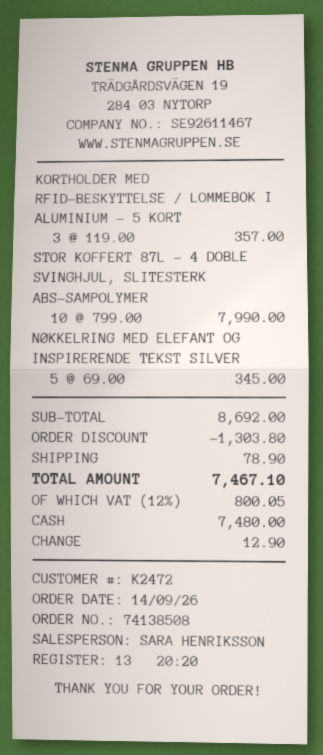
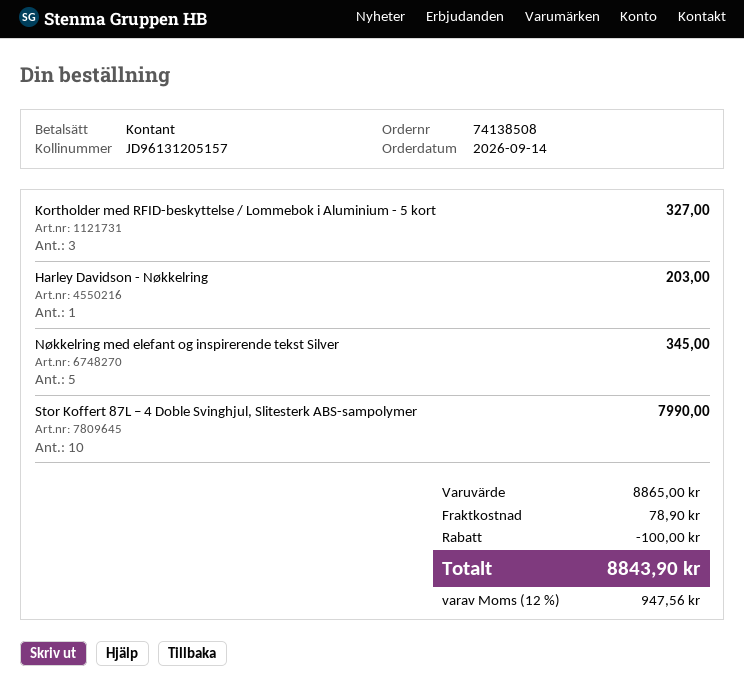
KORTHOLDER MED RFID-BESKYTTELSE / LOMMEBOK I ALUMINIUM - 5 KORT: 3 for 357.00 -> 3 for 327.00
Harley Davidson - Nøkkelring: none -> 1 for 203.00
subtotal: 8692.00 -> 8865.00
discount: 1303.80 -> 100.00
tax: 12% = 800.05 -> 12% = 947.56
total: 7467.10 -> 8843.90

